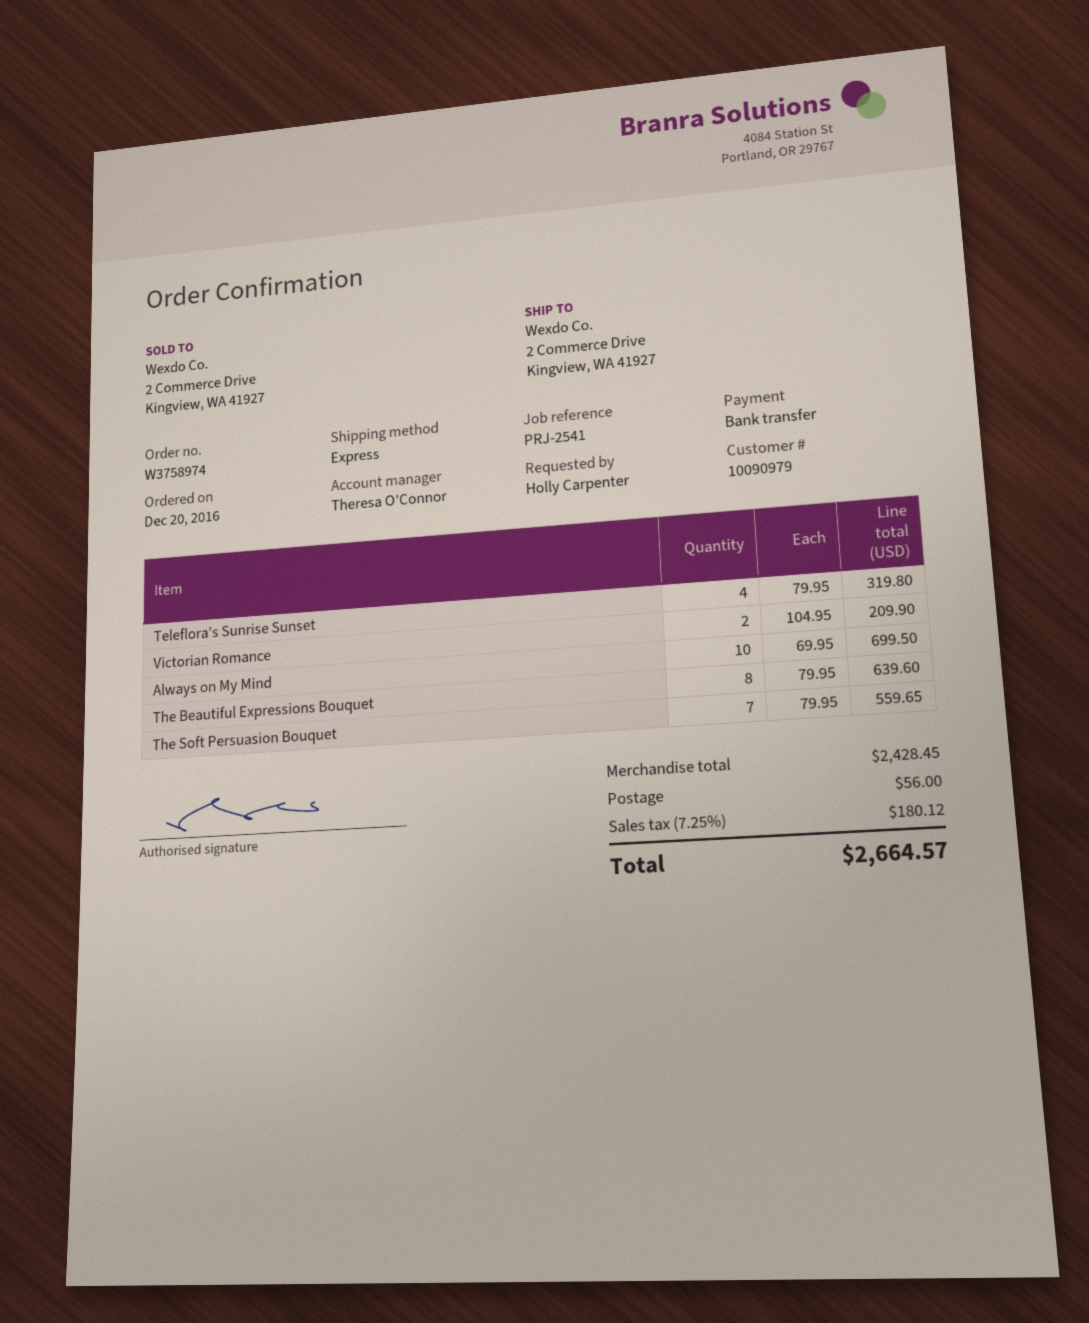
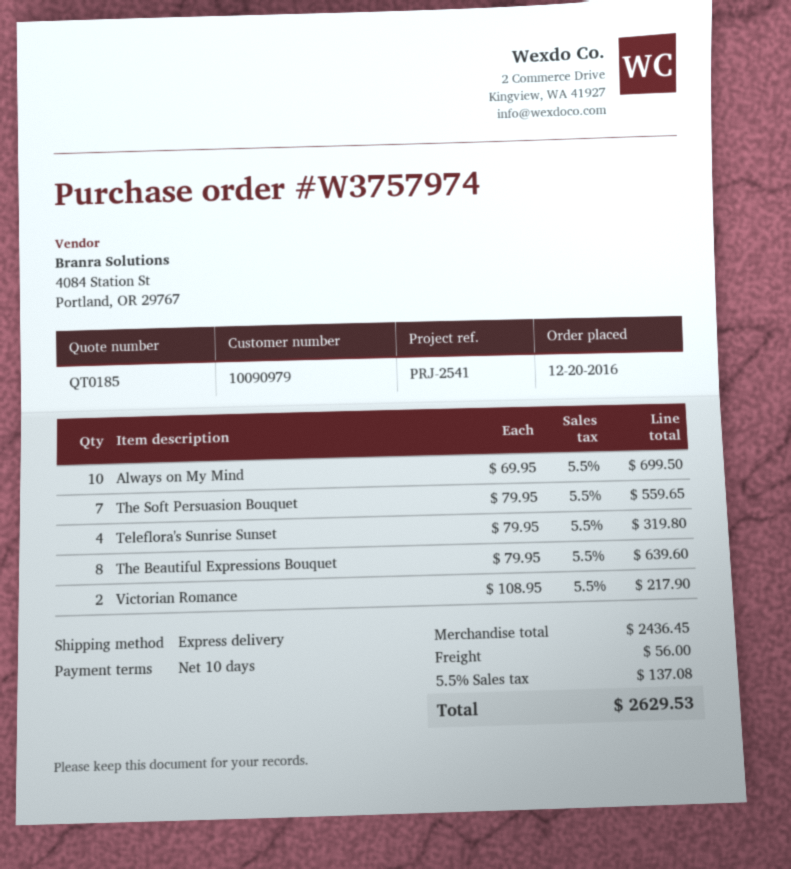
order number: W3758974 -> W3757974
Victorian Romance: 2 x 104.95 = 209.90 -> 2 x 108.95 = 217.90
subtotal: 2428.45 -> 2436.45
tax: 7.25% = 180.12 -> 5.5% = 137.08
total: 2664.57 -> 2629.53

